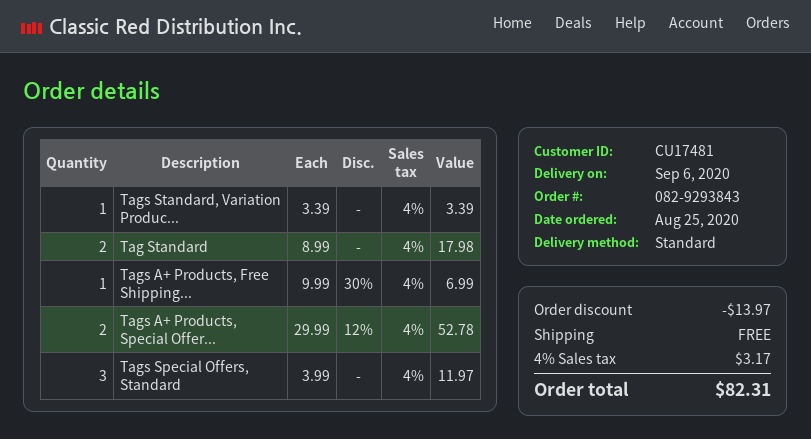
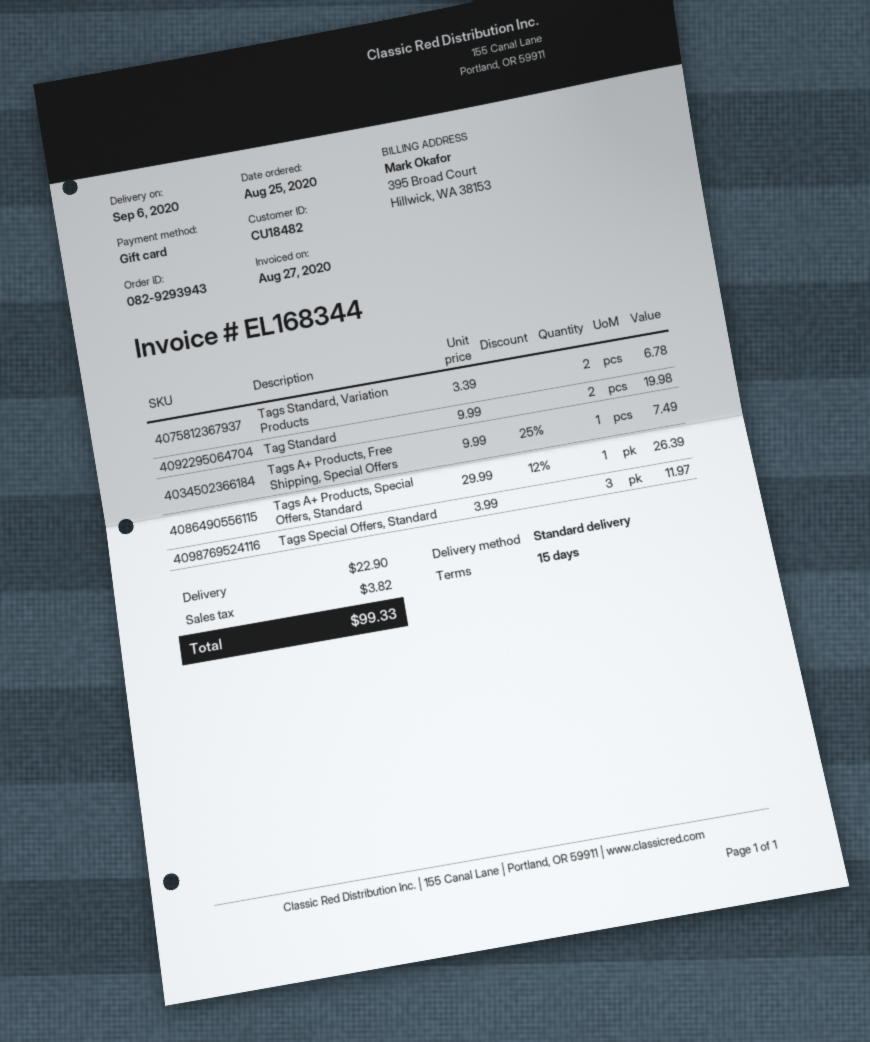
order number: 082-9293843 -> 082-9293943
customer number: CU17481 -> CU18482
Tags Standard, Variation Produc...: 1 x 3.39 = 3.39 -> 2 x 3.39 = 6.78
Tag Standard: 2 x 8.99 = 17.98 -> 2 x 9.99 = 19.98
Tags A+ Products, Free Shipping...: 1 x 9.99 - 30% = 6.99 -> 1 x 9.99 - 25% = 7.49
Tags A+ Products, Special Offer...: 2 x 29.99 - 12% = 52.78 -> 1 x 29.99 - 12% = 26.39
discount: 13.97 -> none
shipping: 0.00 -> 22.90
tax: 3.17 -> 3.82
total: 82.31 -> 99.33

